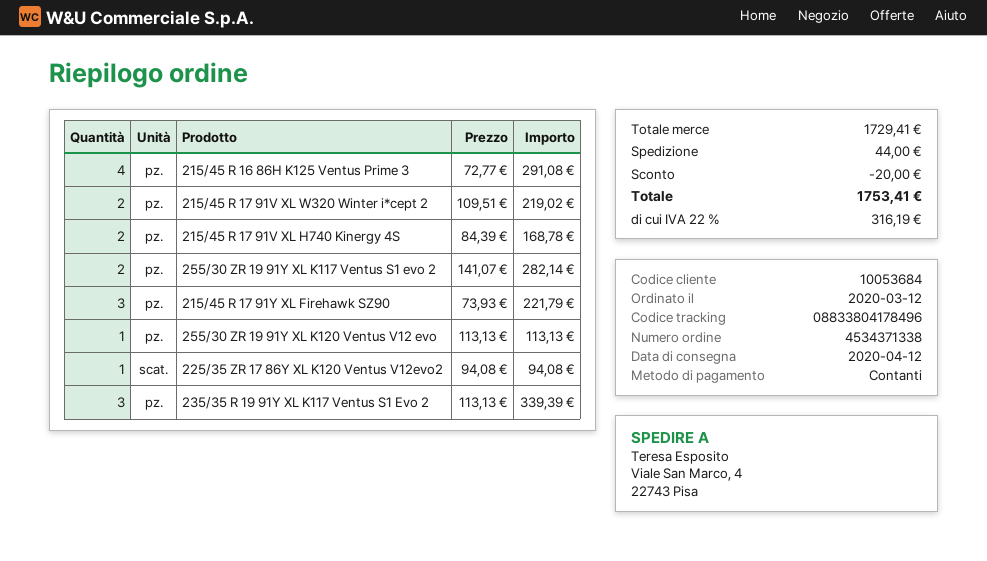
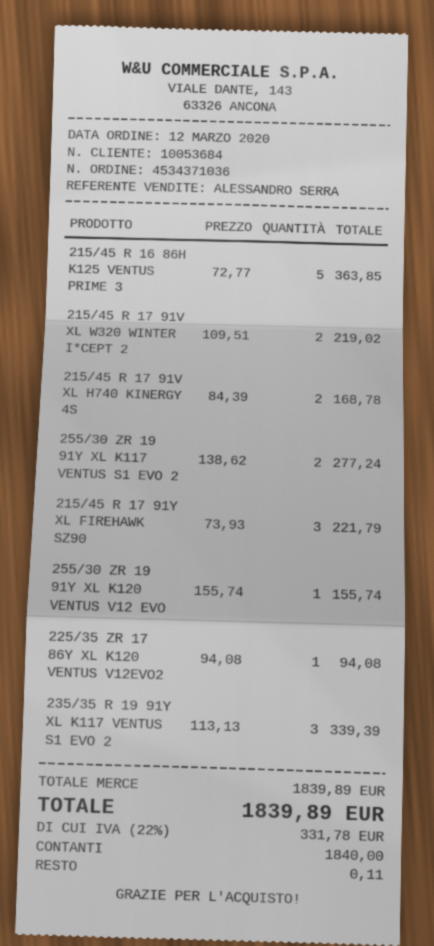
order number: 4534371338 -> 4534371036
215/45 R 16 86H K125 Ventus Prime 3: 4 x 72.77 = 291.08 -> 5 x 72.77 = 363.85
255/30 ZR 19 91Y XL K117 Ventus S1 evo 2: 2 x 141.07 = 282.14 -> 2 x 138.62 = 277.24
255/30 ZR 19 91Y XL K120 Ventus V12 evo: 1 x 113.13 = 113.13 -> 1 x 155.74 = 155.74
subtotal: 1729.41 -> 1839.89
discount: 20.00 -> none
shipping: 44.00 -> none
tax: 22% = 316.19 -> 22% = 331.78
total: 1753.41 -> 1839.89

